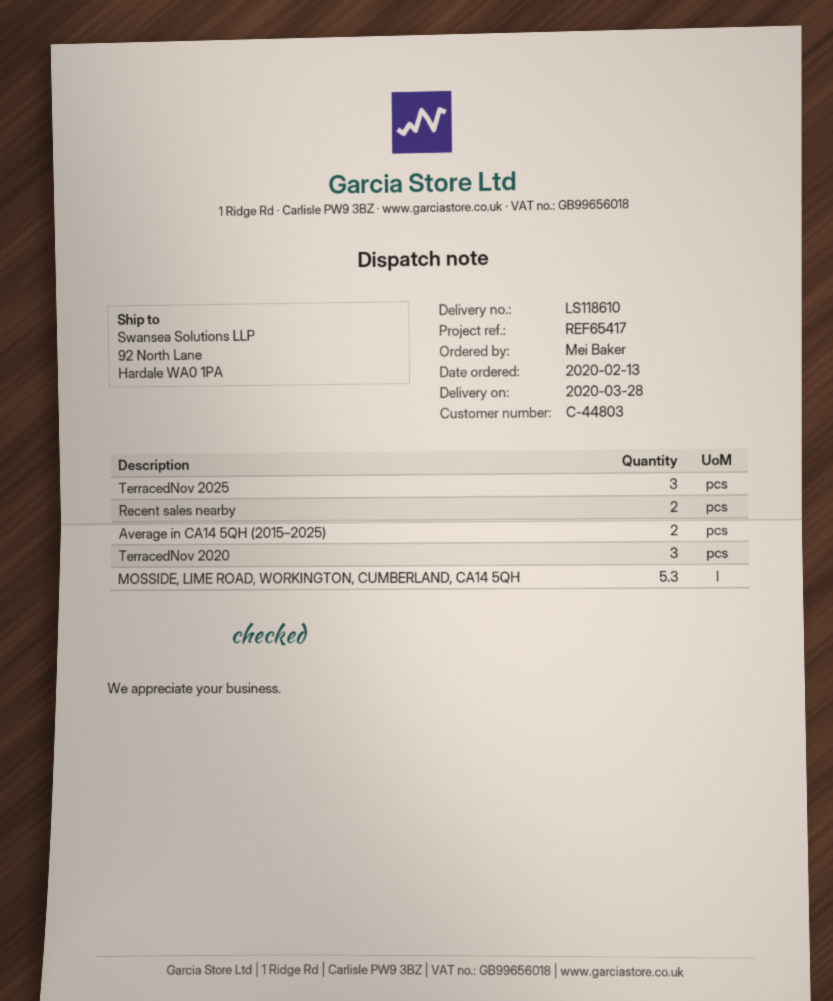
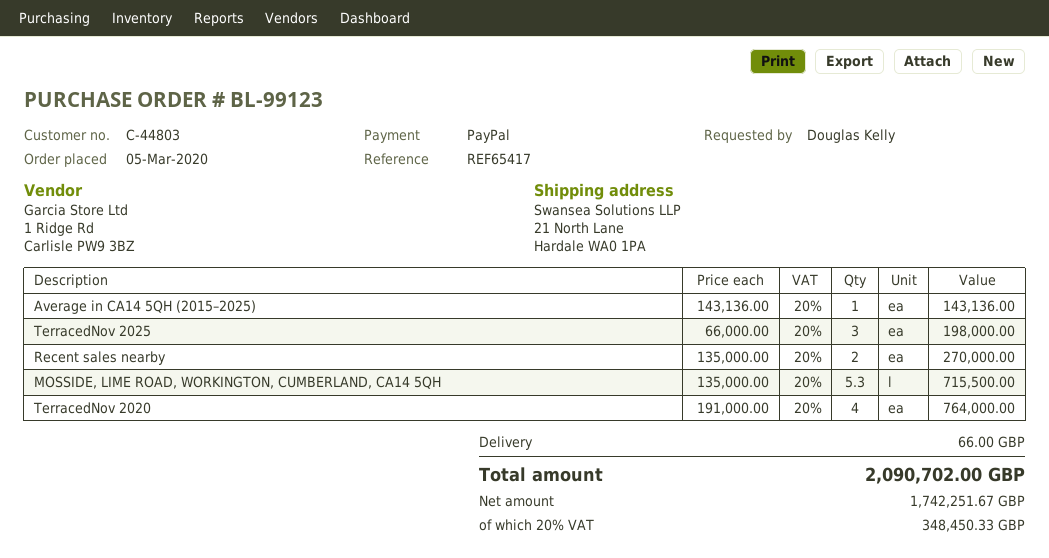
order date: 2020-02-13 -> 2020-03-05
ordered by: Mei Baker -> Douglas Kelly
ship to: 92 North Lane, Hardale WA0 1PA -> 21 North Lane, Hardale WA0 1PA
Average in CA14 5QH (2015–2025): 2 -> 1
TerracedNov 2020: 3 -> 4

